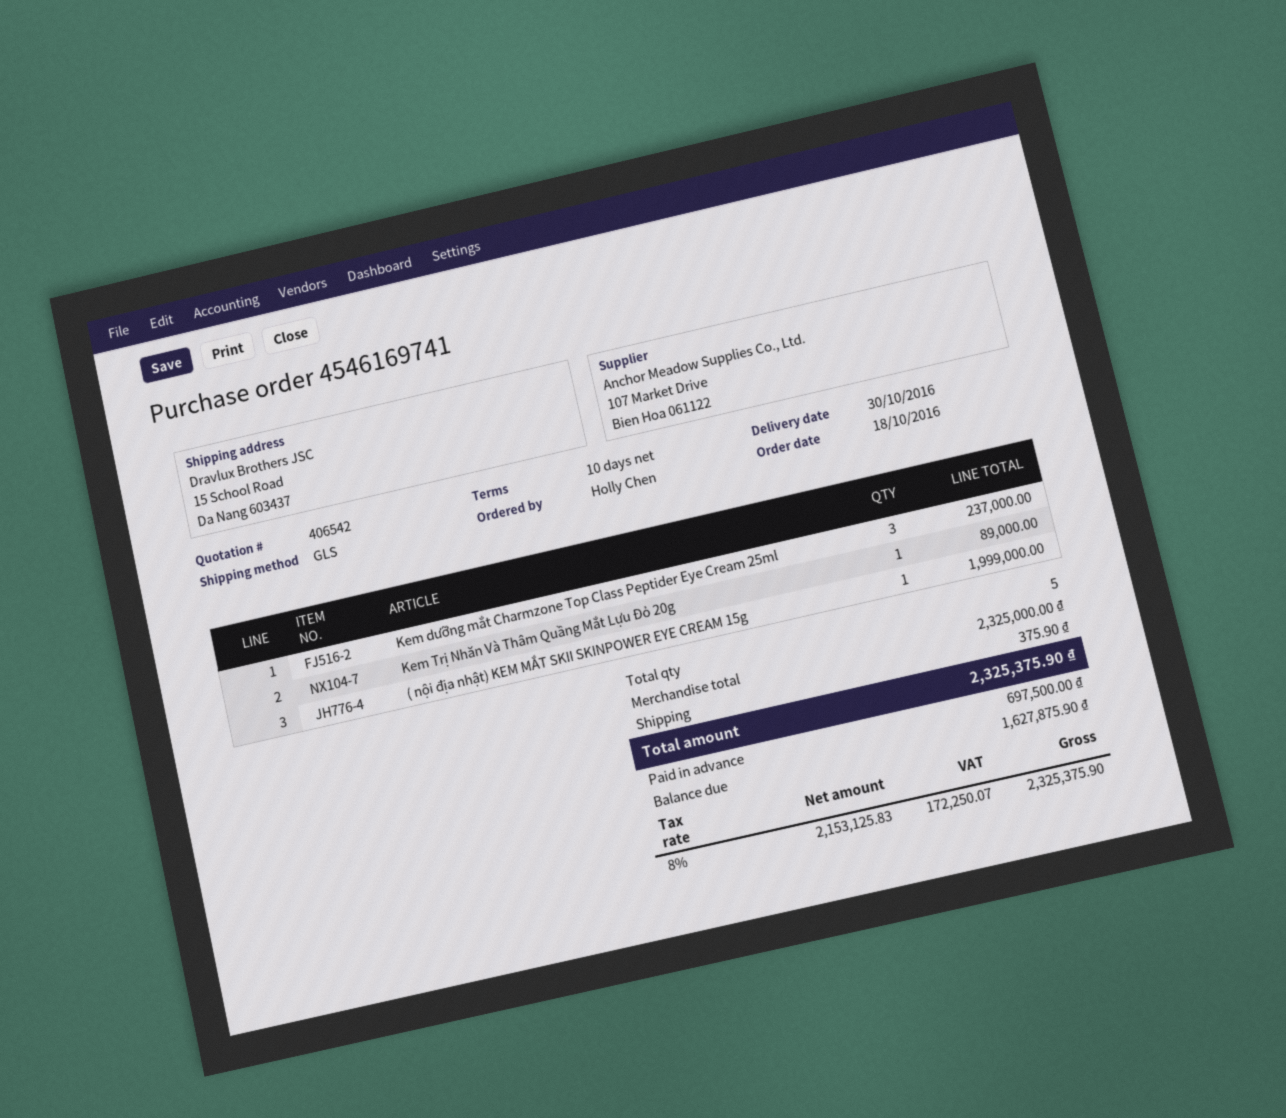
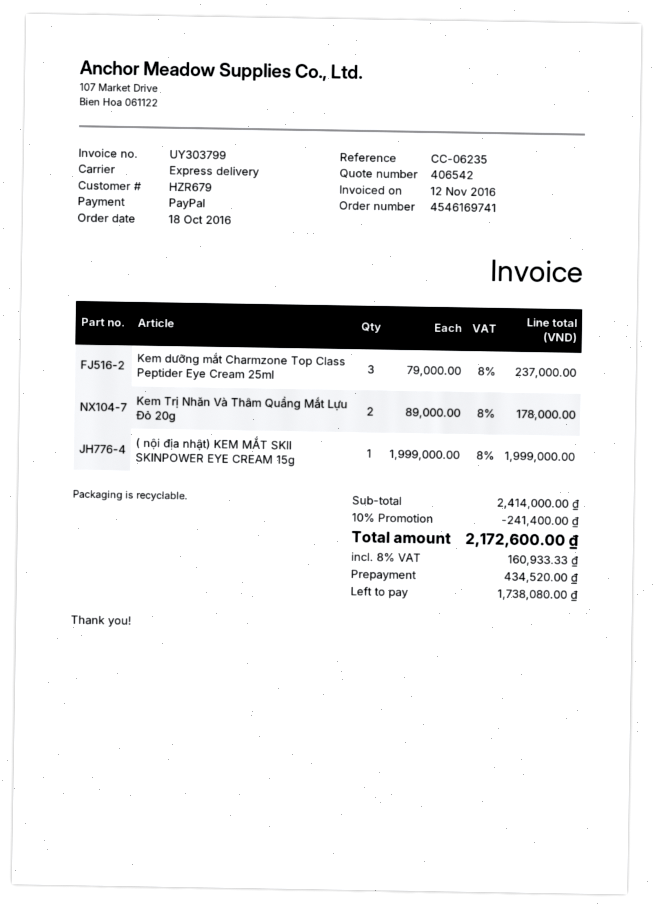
shipping method: GLS -> express
Kem Trị Nhăn Và Thâm Quầng Mắt Lựu Đỏ 20g: 1 for 89000.00 -> 2 for 178000.00
subtotal: 2325000.00 -> 2414000.00
discount: none -> 10% = 241400.00
shipping: 375.90 -> none
tax: 8% = 172250.07 -> 8% = 160933.33
total: 2325375.90 -> 2172600.00
deposit: 697500.00 -> 434520.00
balance: 1627875.90 -> 1738080.00

